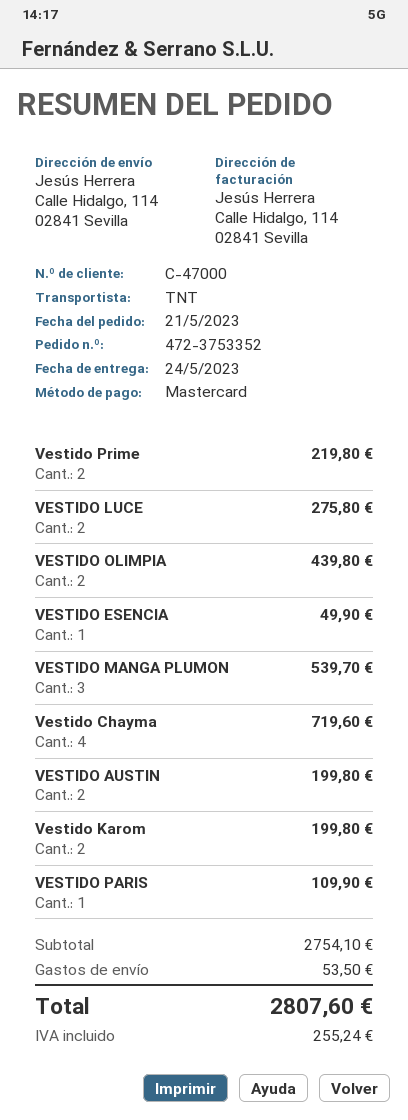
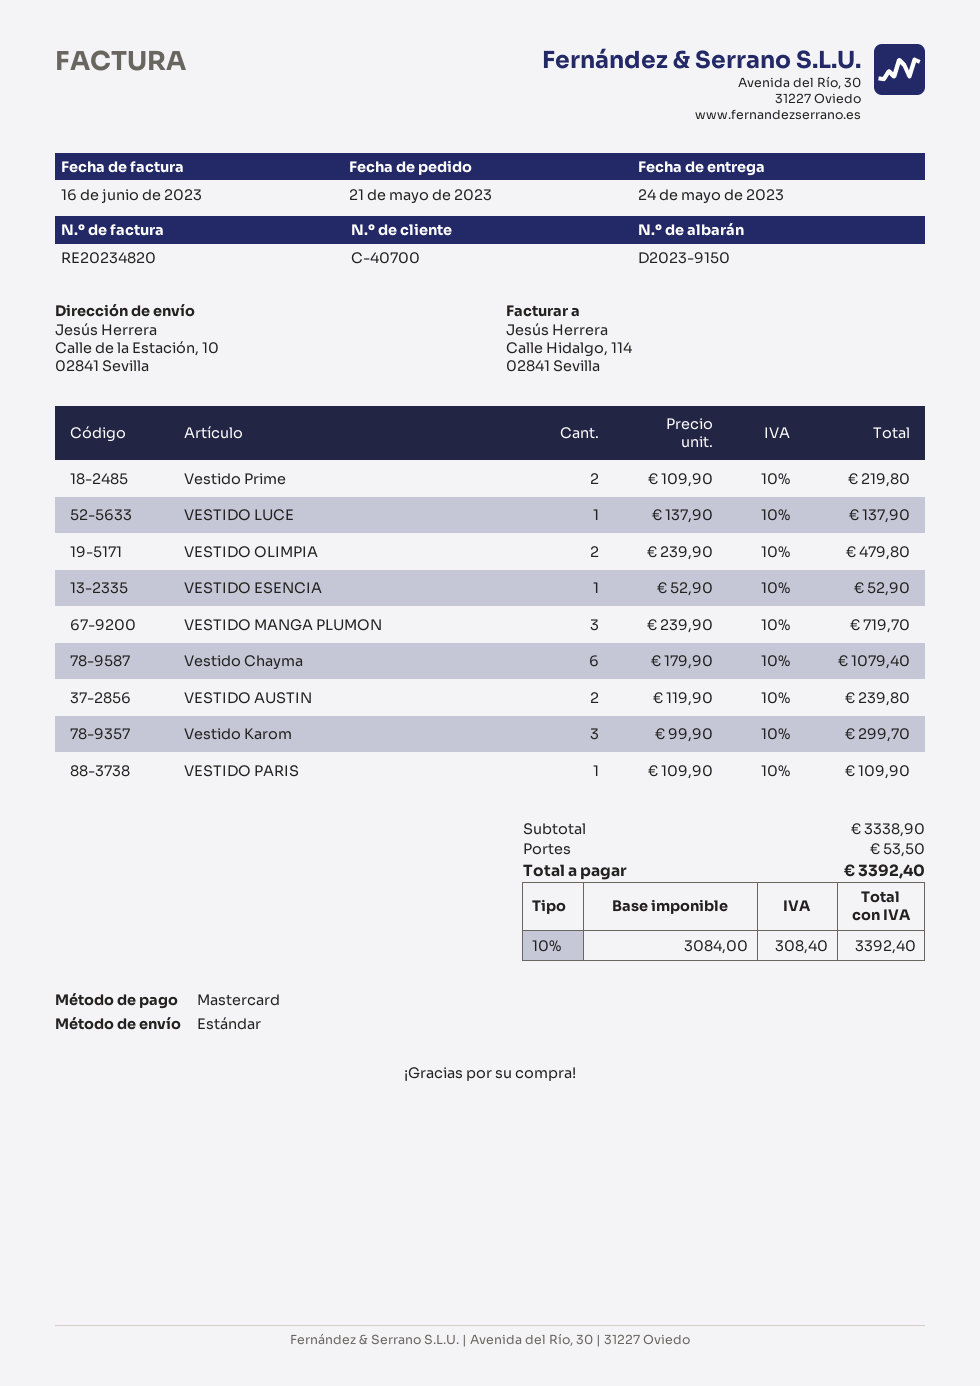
customer number: C-47000 -> C-40700
shipping method: TNT -> standard
ship to: Calle Hidalgo, 114, 02841 Sevilla -> Calle de la Estación, 10, 02841 Sevilla
VESTIDO LUCE: 2 for 275.80 -> 1 for 137.90
VESTIDO OLIMPIA: 2 for 439.80 -> 2 for 479.80
VESTIDO ESENCIA: 1 for 49.90 -> 1 for 52.90
VESTIDO MANGA PLUMON: 3 for 539.70 -> 3 for 719.70
Vestido Chayma: 4 for 719.60 -> 6 for 1079.40
VESTIDO AUSTIN: 2 for 199.80 -> 2 for 239.80
Vestido Karom: 2 for 199.80 -> 3 for 299.70
subtotal: 2754.10 -> 3338.90
tax: 255.24 -> 308.40
total: 2807.60 -> 3392.40

